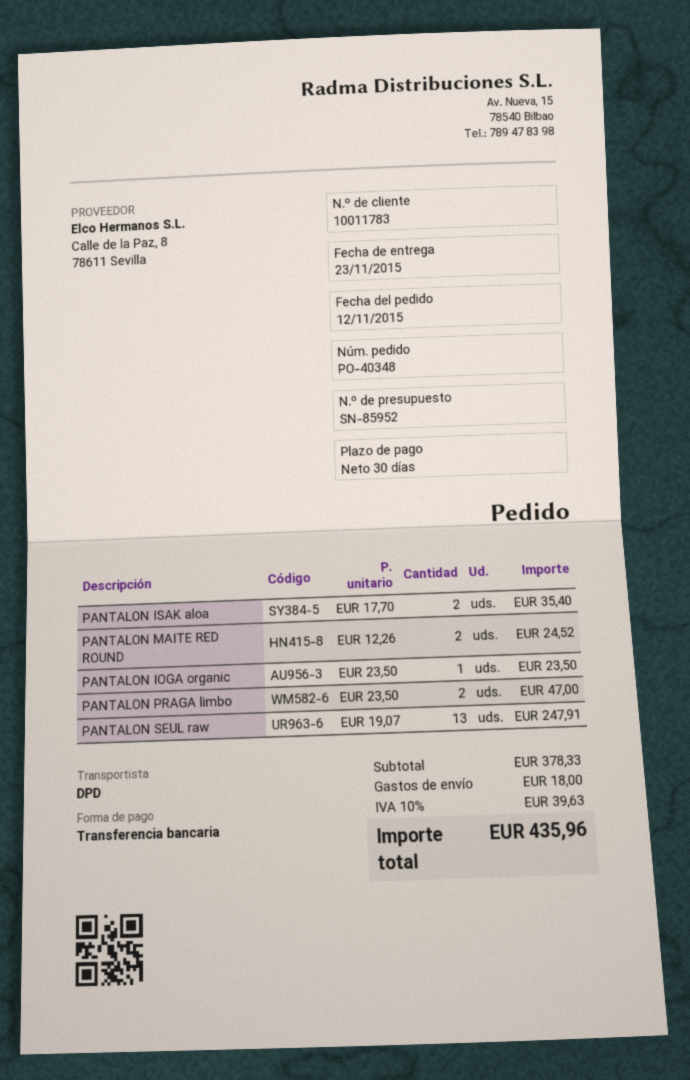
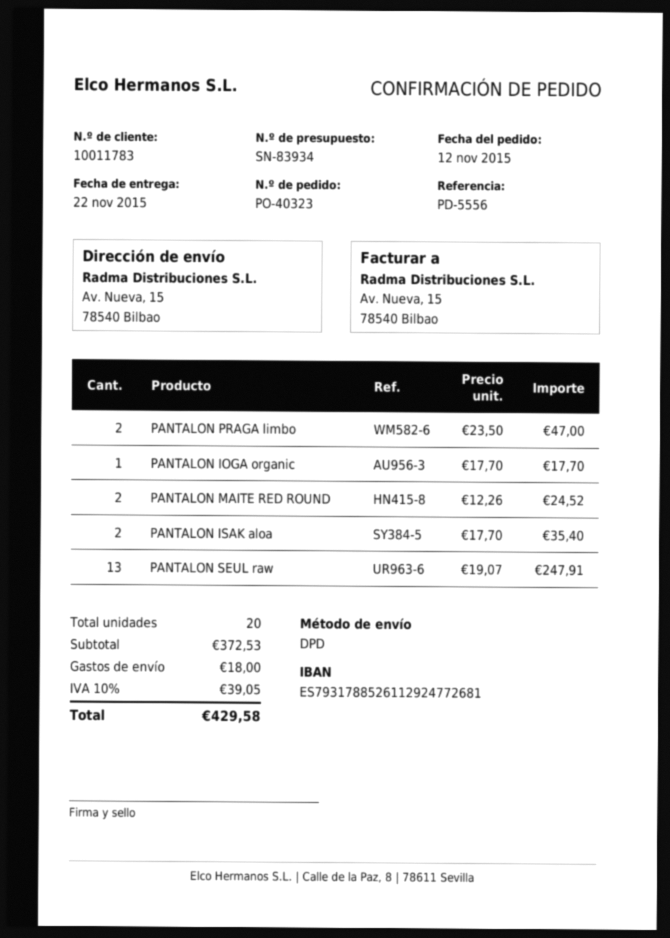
quote number: SN-85952 -> SN-83934
order number: PO-40348 -> PO-40323
delivery date: 2015-11-23 -> 2015-11-22
PANTALON IOGA organic: 1 x 23.50 = 23.50 -> 1 x 17.70 = 17.70
subtotal: 378.33 -> 372.53
tax: 10% = 39.63 -> 10% = 39.05
total: 435.96 -> 429.58

